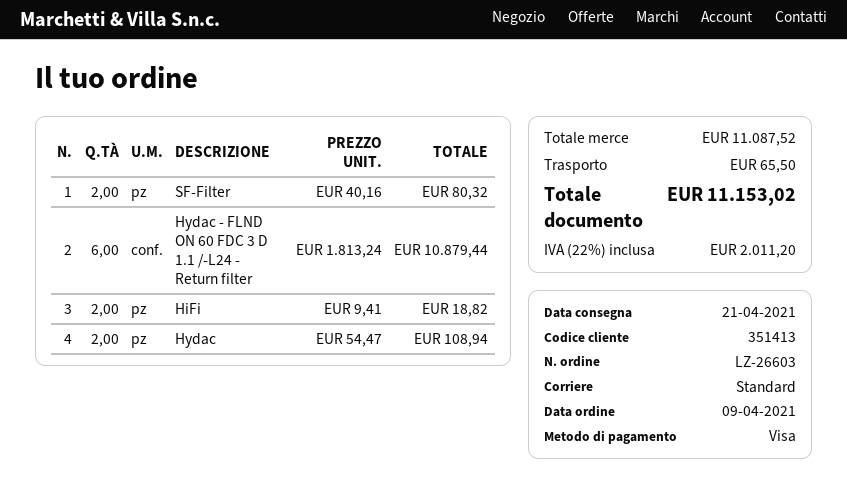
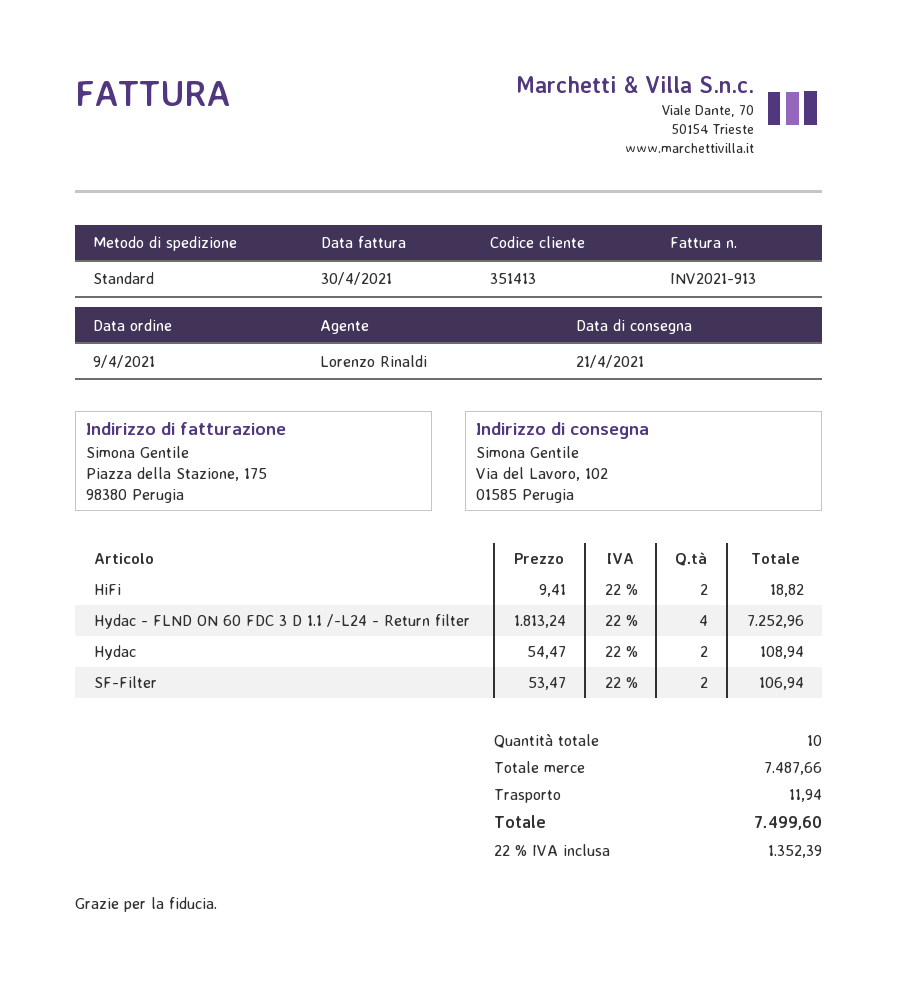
SF-Filter: 2 x 40.16 = 80.32 -> 2 x 53.47 = 106.94
Hydac - FLND ON 60 FDC 3 D 1.1 /-L24 - Return filter: 6 x 1813.24 = 10879.44 -> 4 x 1813.24 = 7252.96
subtotal: 11087.52 -> 7487.66
shipping: 65.50 -> 11.94
tax: 22% = 2011.20 -> 22% = 1352.39
total: 11153.02 -> 7499.60

